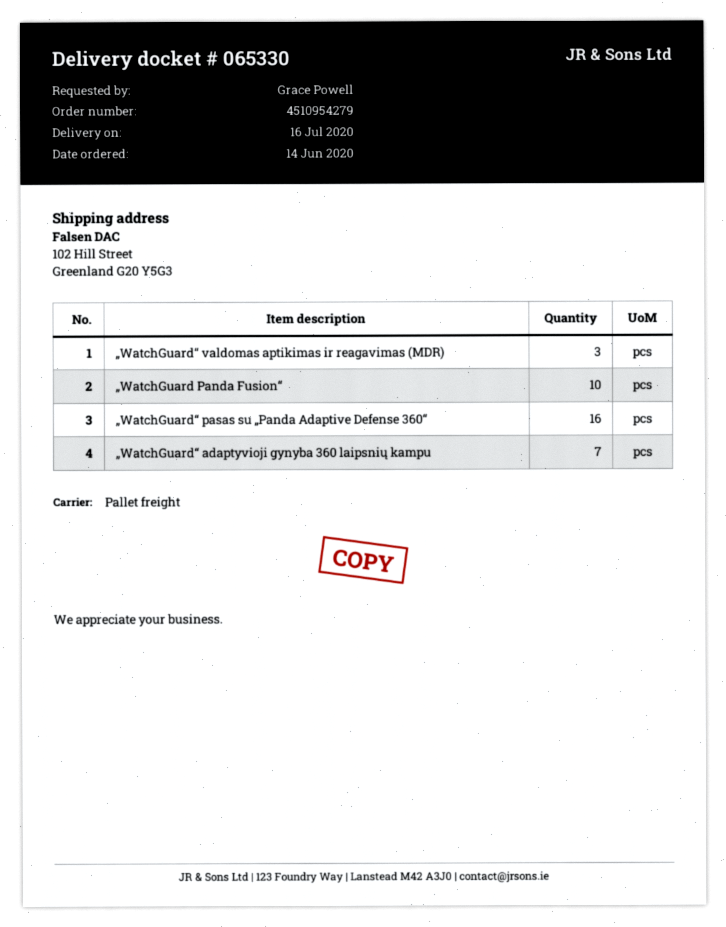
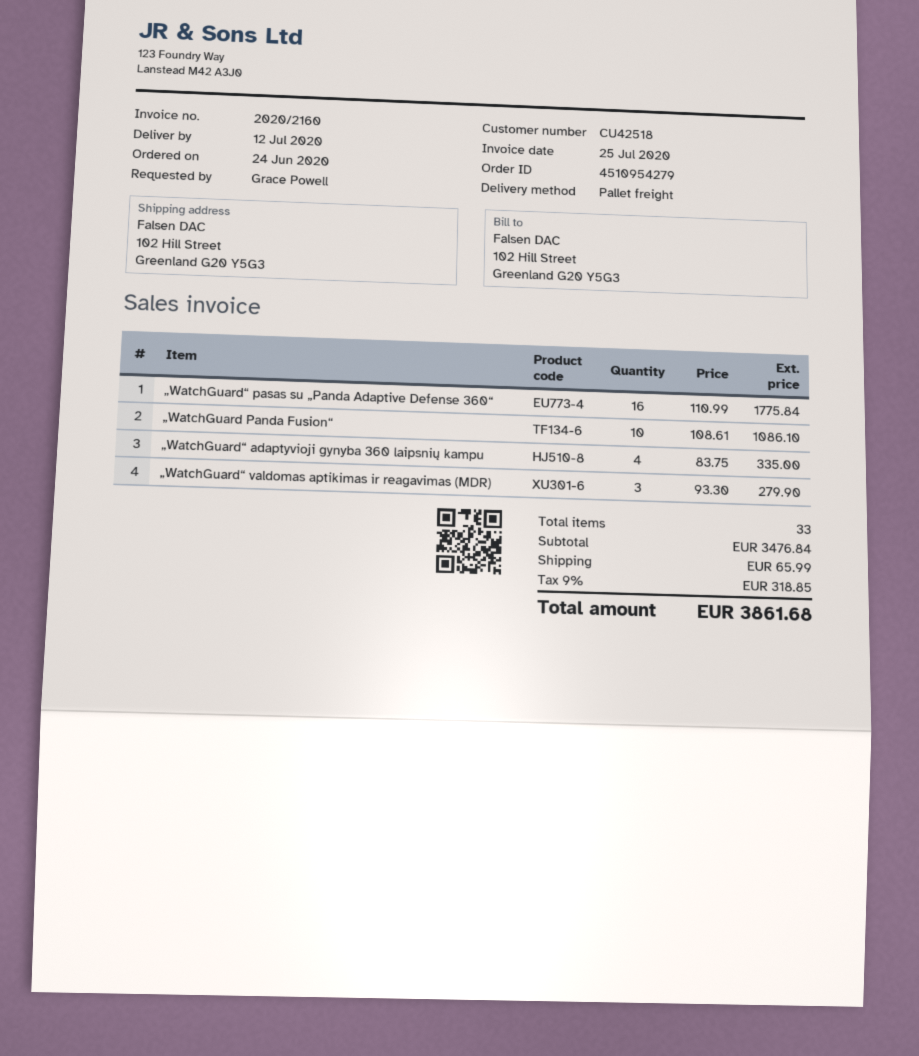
order date: 2020-06-14 -> 2020-06-24
delivery date: 2020-07-16 -> 2020-07-12
„WatchGuard“ adaptyvioji gynyba 360 laipsnių kampu: 7 -> 4

